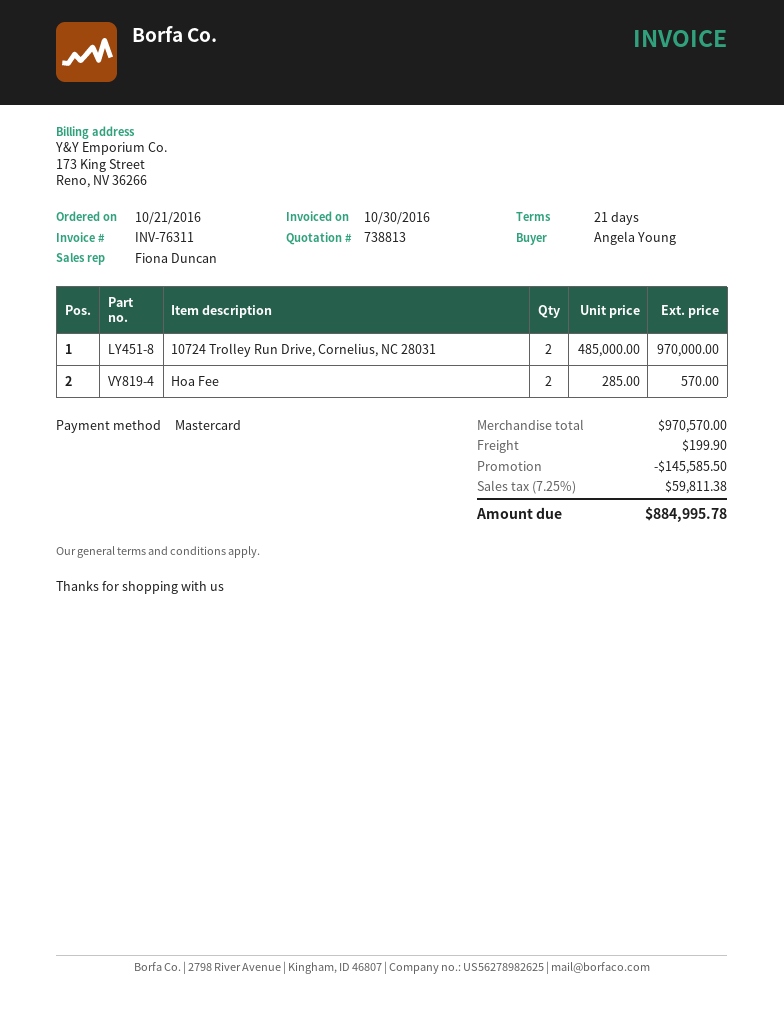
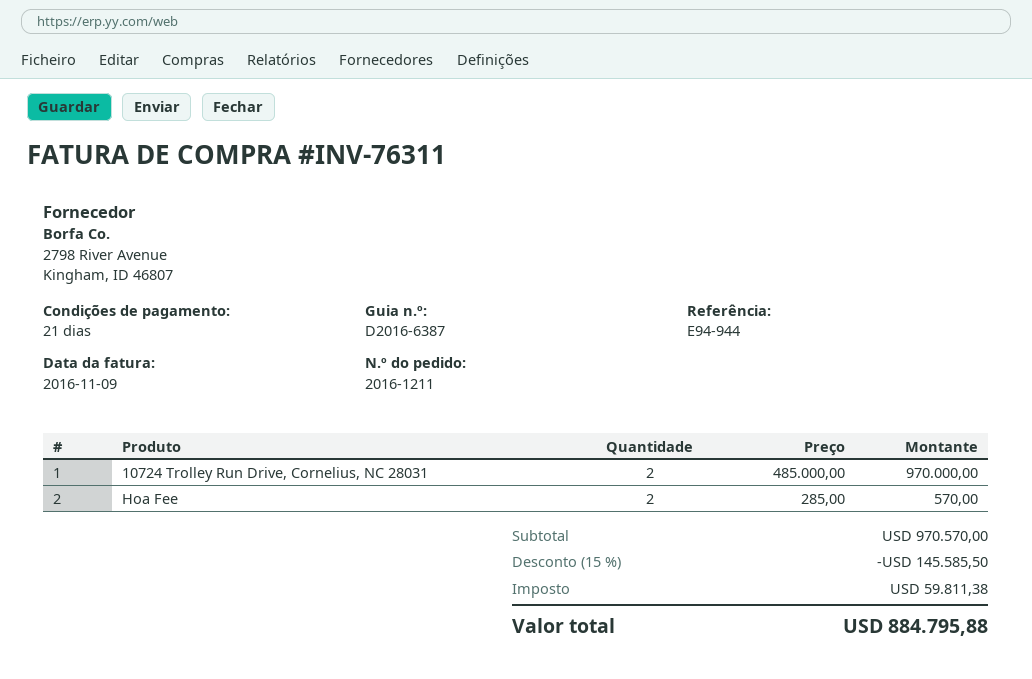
invoice date: 2016-10-30 -> 2016-11-09
shipping: 199.90 -> none
total: 884995.78 -> 884795.88

